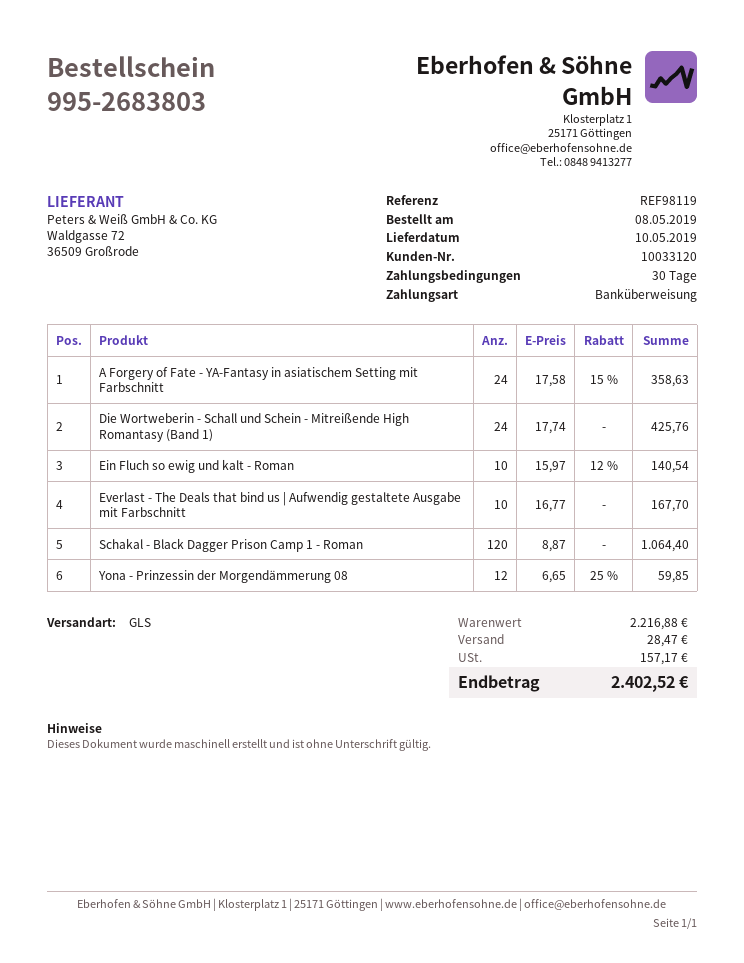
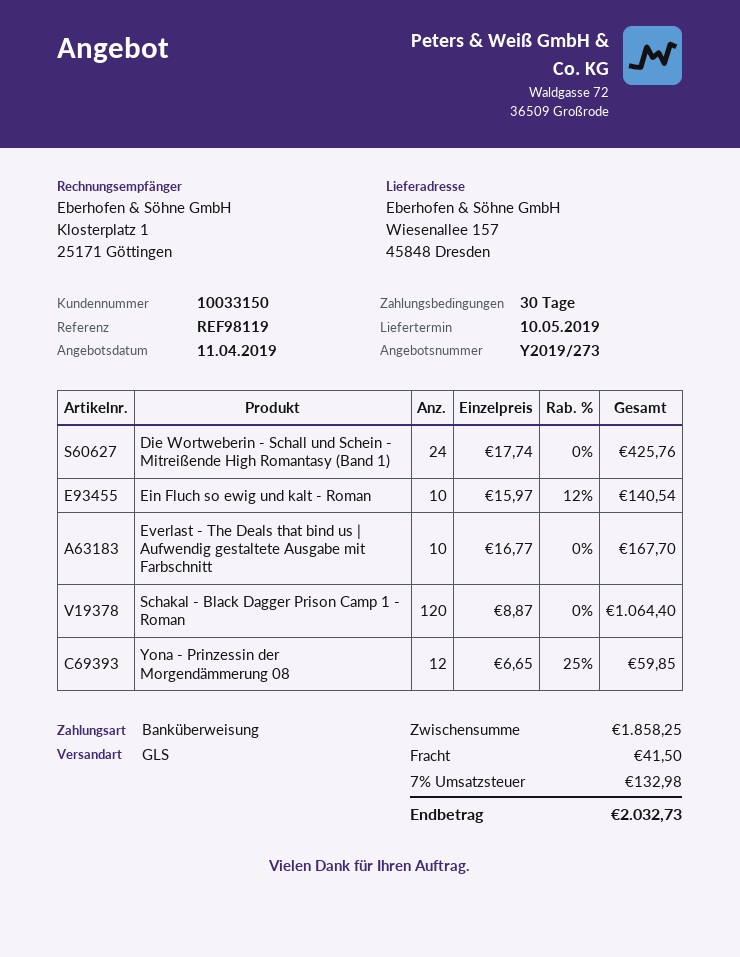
customer number: 10033120 -> 10033150
A Forgery of Fate - YA-Fantasy in asiatischem Setting mit Farbschnitt: 24 x 17.58 - 15% = 358.63 -> none
subtotal: 2216.88 -> 1858.25
shipping: 28.47 -> 41.50
tax: 157.17 -> 132.98
total: 2402.52 -> 2032.73

